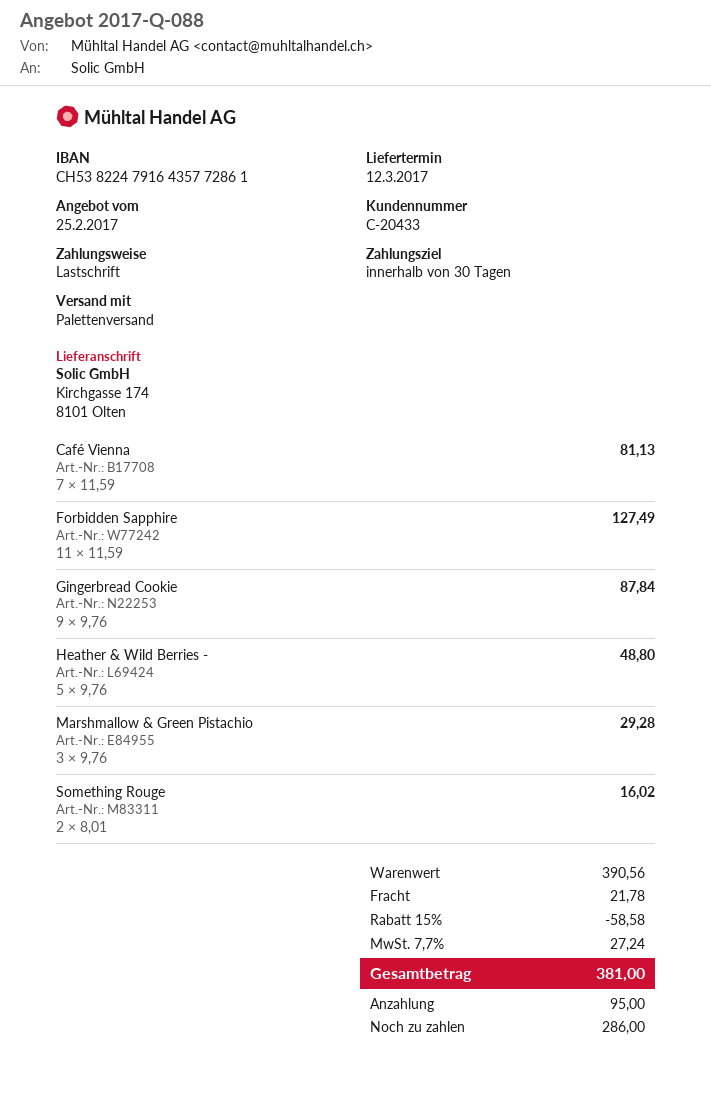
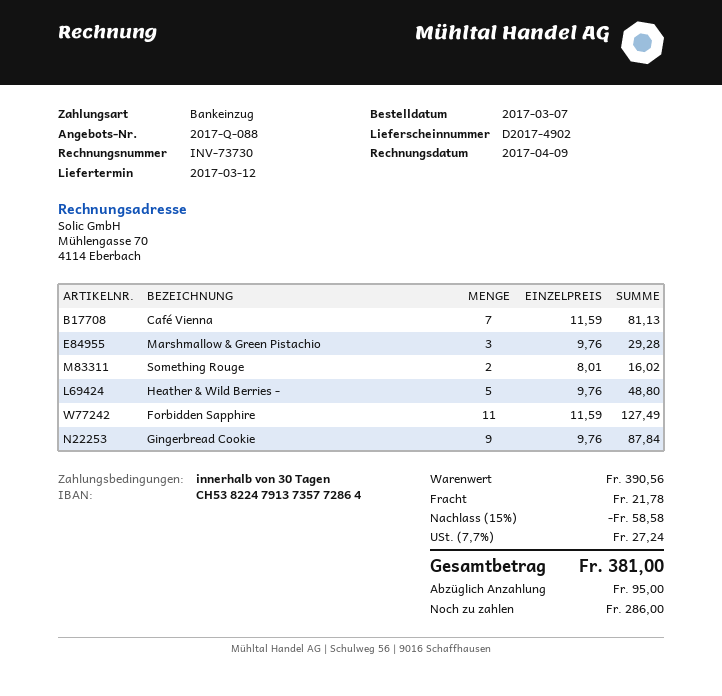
bank account: CH5382247916435772861 -> CH5382247913735772864

